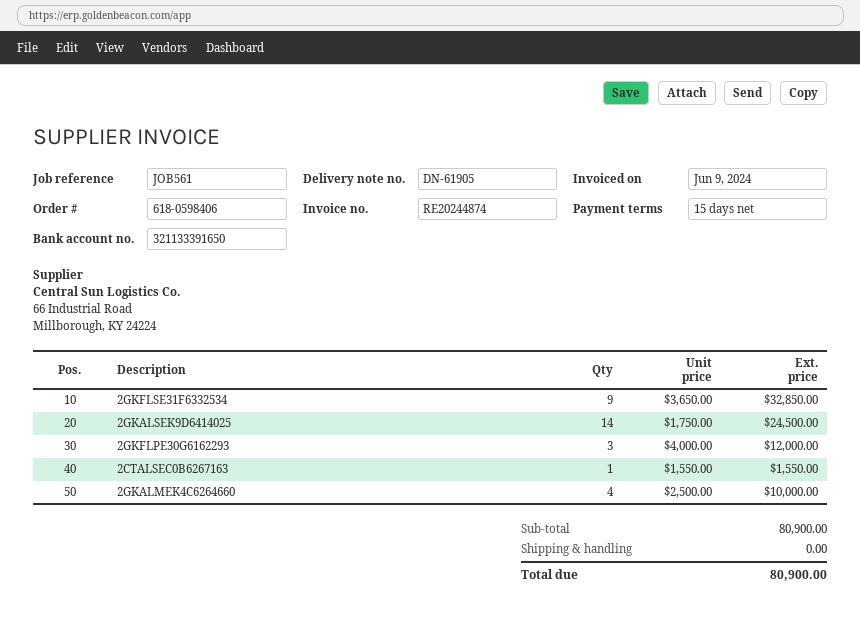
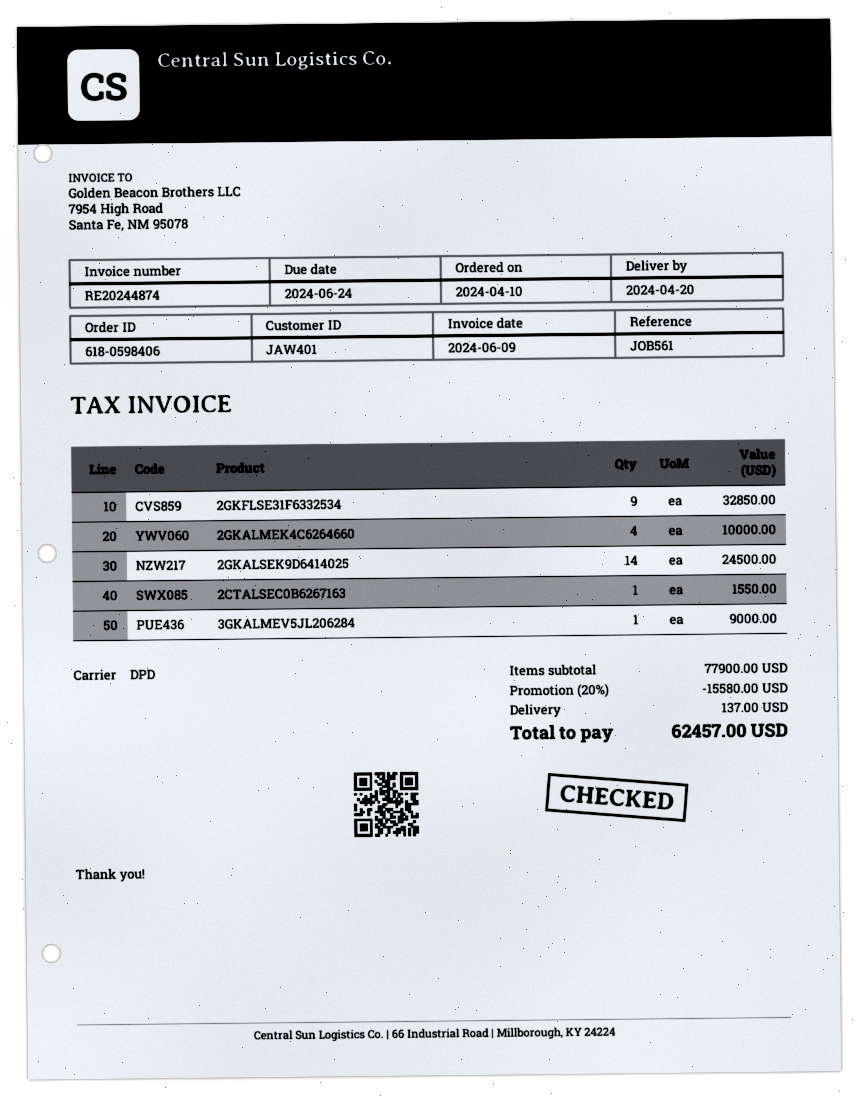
2GKFLPE30G6162293: 3 for 12000.00 -> none
3GKALMEV5JL206284: none -> 1 for 9000.00
subtotal: 80900.00 -> 77900.00
discount: none -> 20% = 15580.00
shipping: 0.00 -> 137.00
total: 80900.00 -> 62457.00

